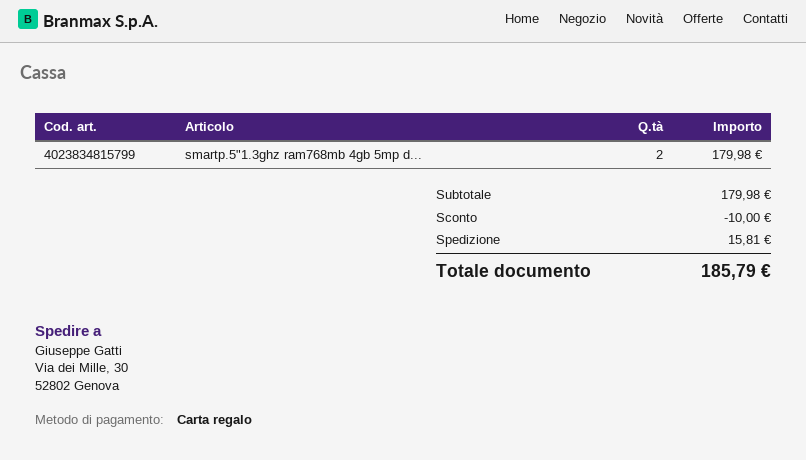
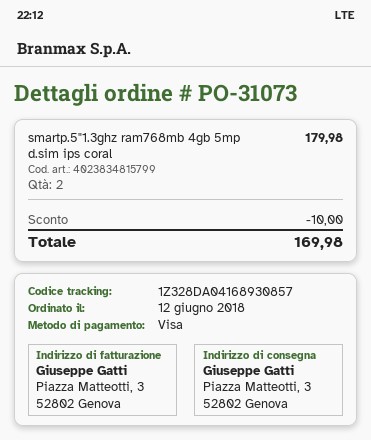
payment method: gift card -> Visa
ship to: Via dei Mille, 30, 52802 Genova -> Piazza Matteotti, 3, 52802 Genova
shipping: 15.81 -> none
total: 185.79 -> 169.98

